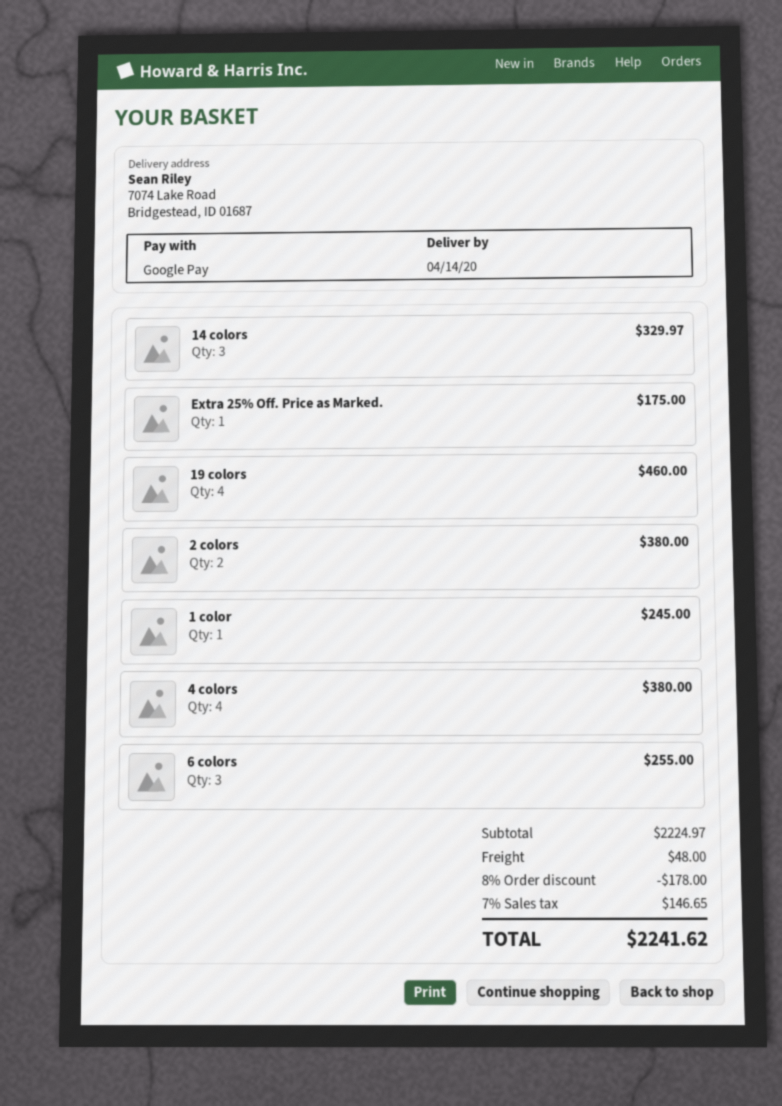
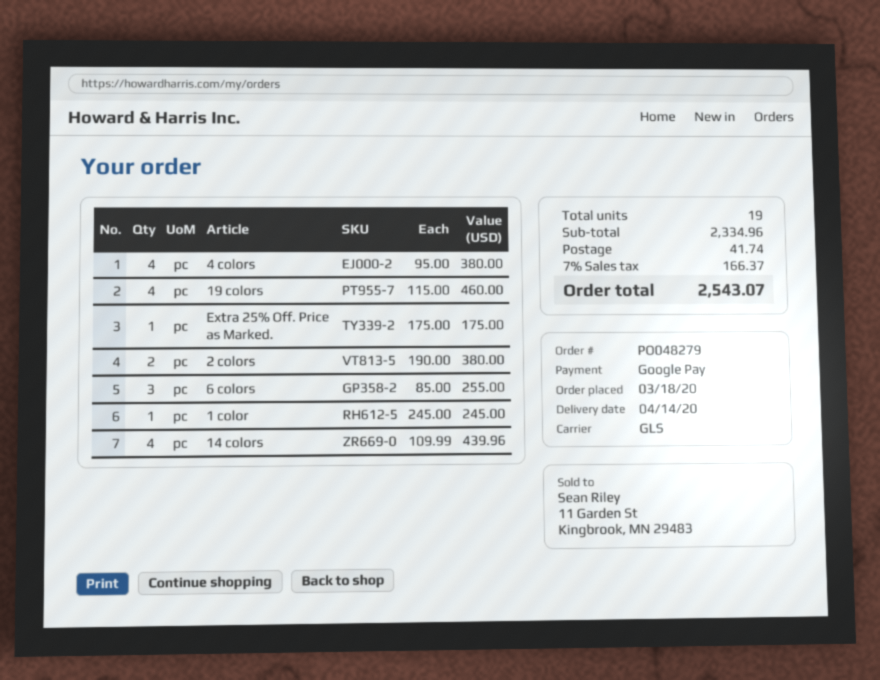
14 colors: 3 for 329.97 -> 4 for 439.96
subtotal: 2224.97 -> 2334.96
discount: 8% = 178.00 -> none
shipping: 48.00 -> 41.74
tax: 7% = 146.65 -> 7% = 166.37
total: 2241.62 -> 2543.07

